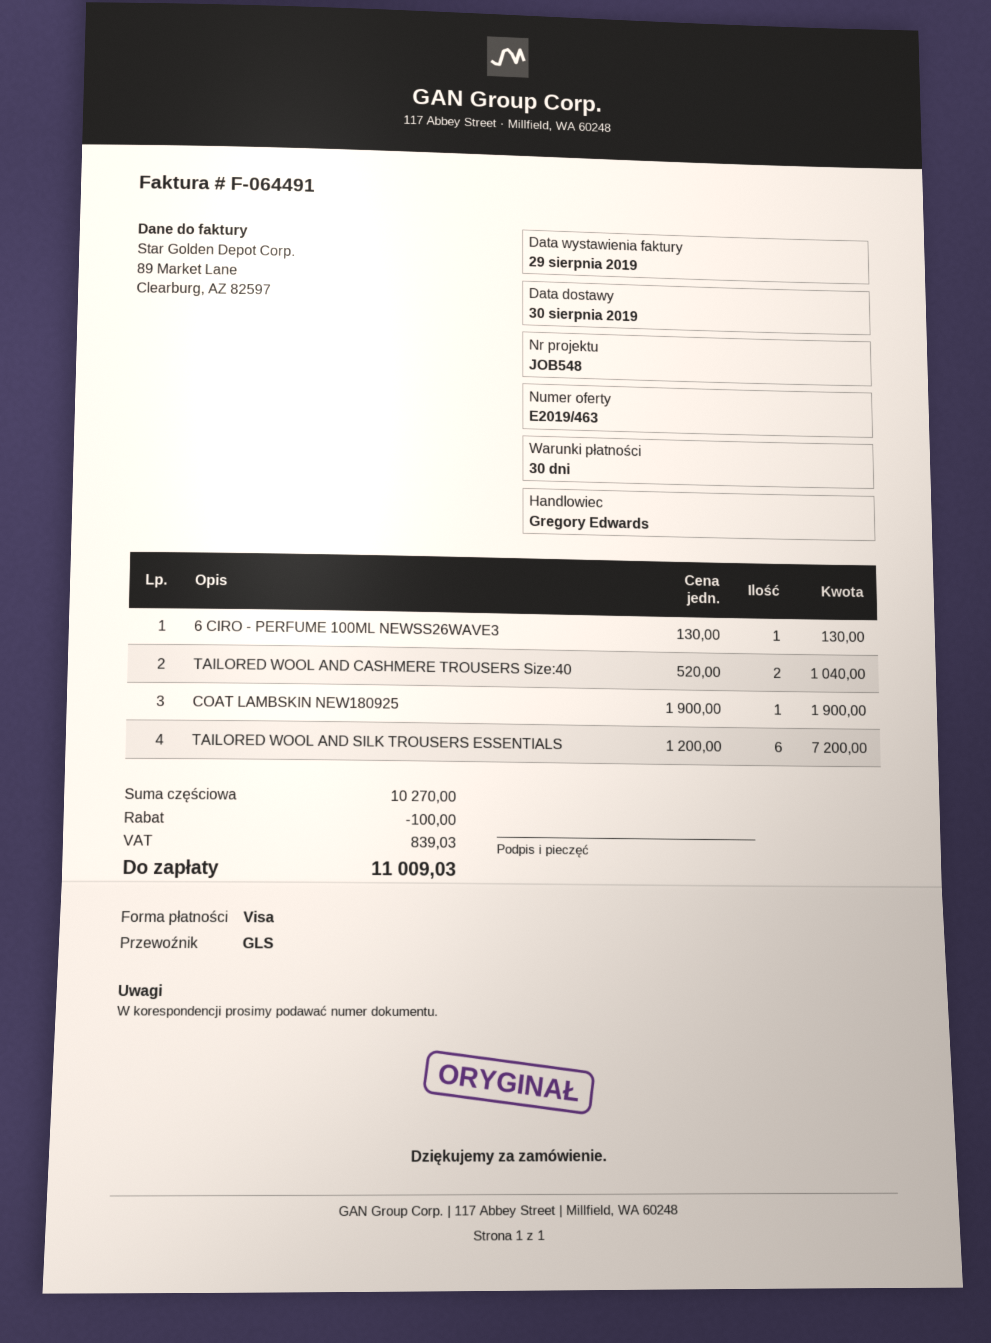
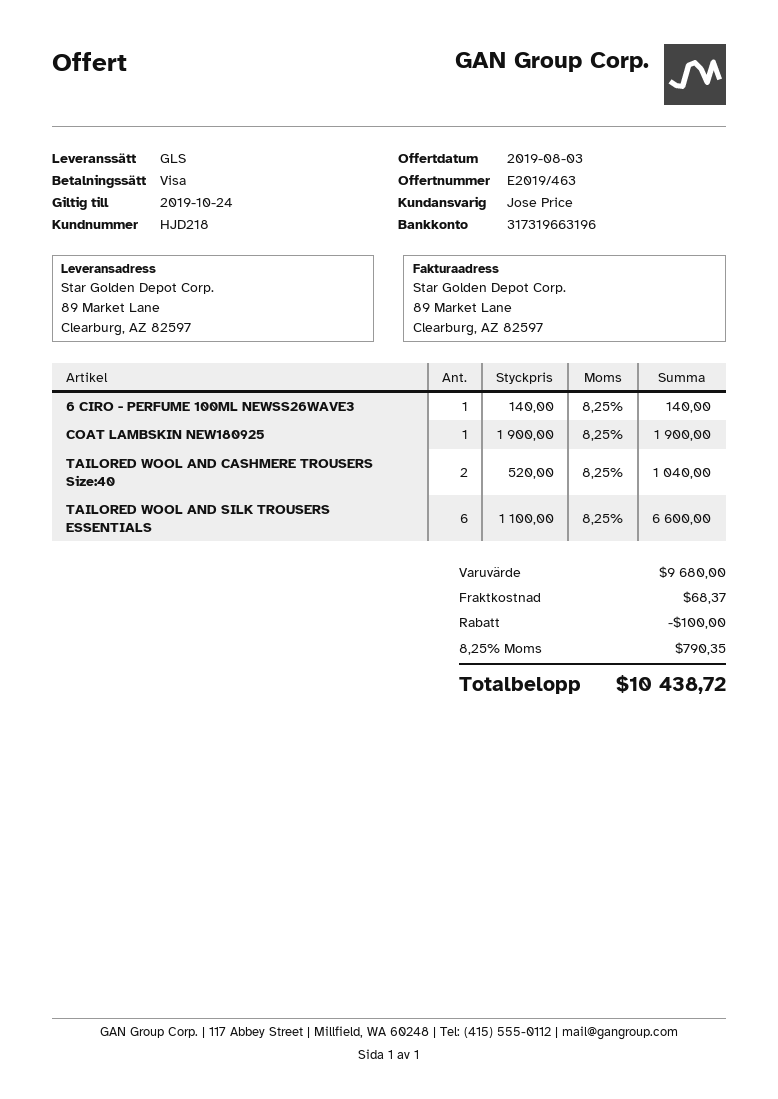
sales rep: Gregory Edwards -> Jose Price
6 CIRO - PERFUME 100ML NEWSS26WAVE3: 1 x 130.00 = 130.00 -> 1 x 140.00 = 140.00
TAILORED WOOL AND SILK TROUSERS ESSENTIALS: 6 x 1200.00 = 7200.00 -> 6 x 1100.00 = 6600.00
subtotal: 10270.00 -> 9680.00
shipping: none -> 68.37
tax: 839.03 -> 790.35
total: 11009.03 -> 10438.72

